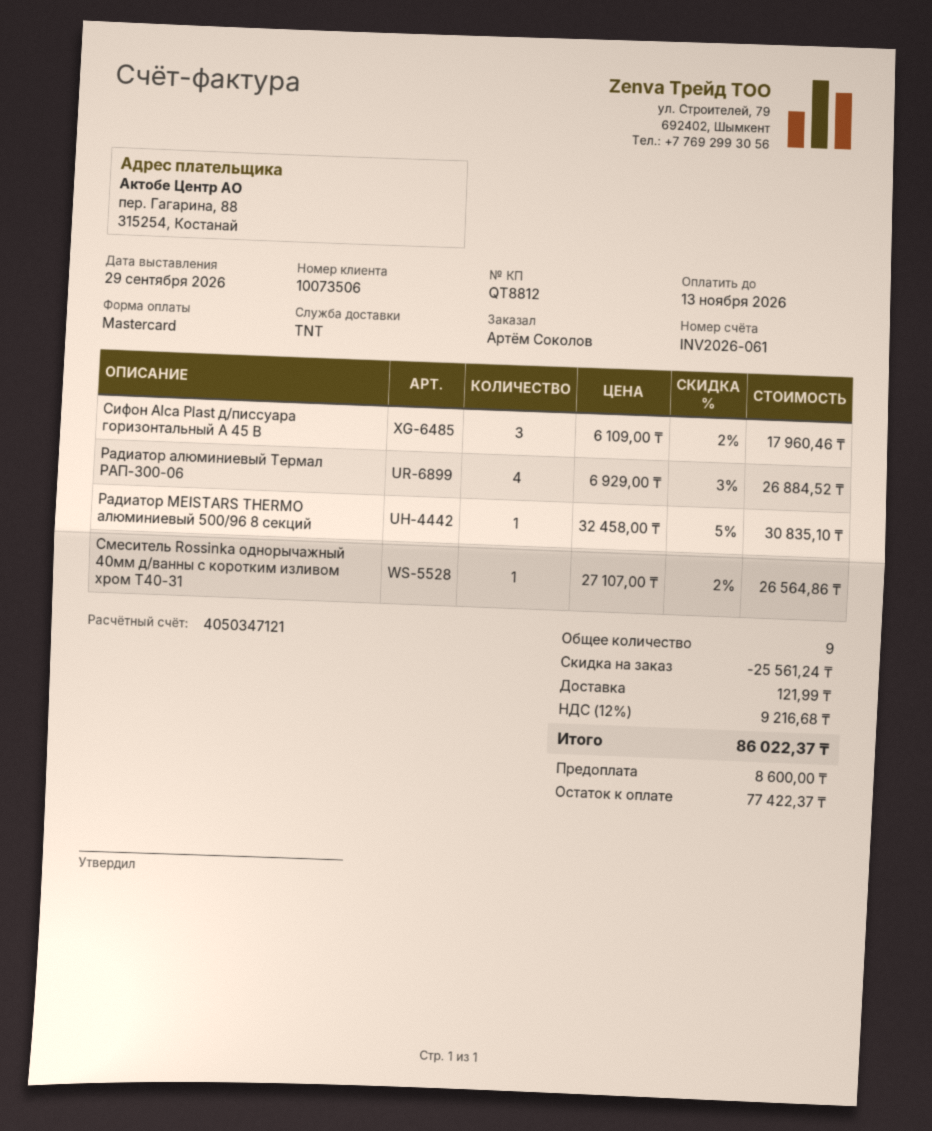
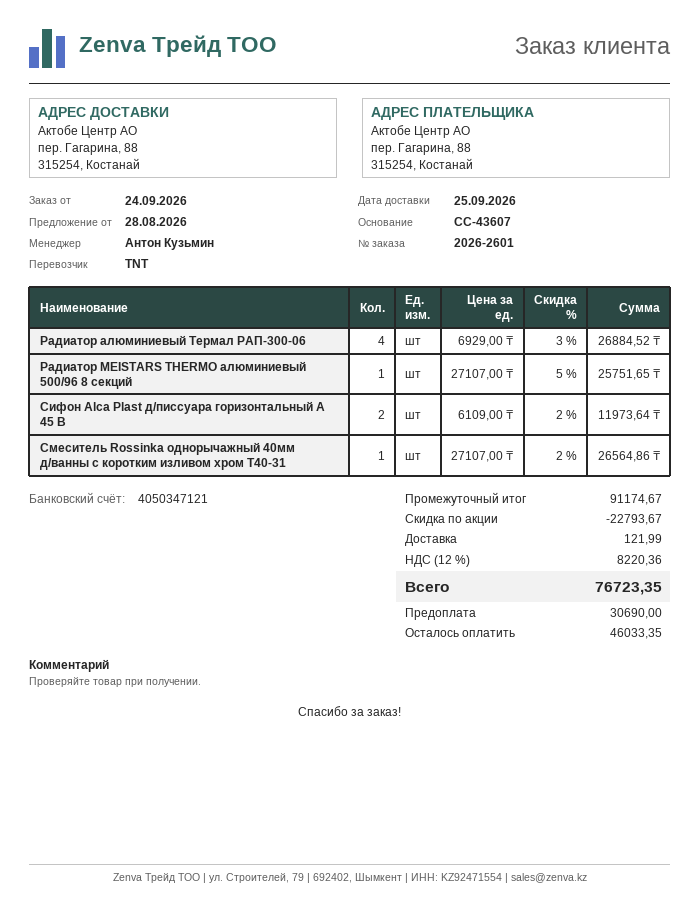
Сифон Alca Plast д/писсуара горизонтальный А 45 В: 3 x 6109.00 - 2% = 17960.46 -> 2 x 6109.00 - 2% = 11973.64
Радиатор MEISTARS THERMO алюминиевый 500/96 8 секций: 1 x 32458.00 - 5% = 30835.10 -> 1 x 27107.00 - 5% = 25751.65
discount: 25561.24 -> 22793.67
tax: 12% = 9216.68 -> 12% = 8220.36
total: 86022.37 -> 76723.35
deposit: 8600.00 -> 30690.00
balance: 77422.37 -> 46033.35

